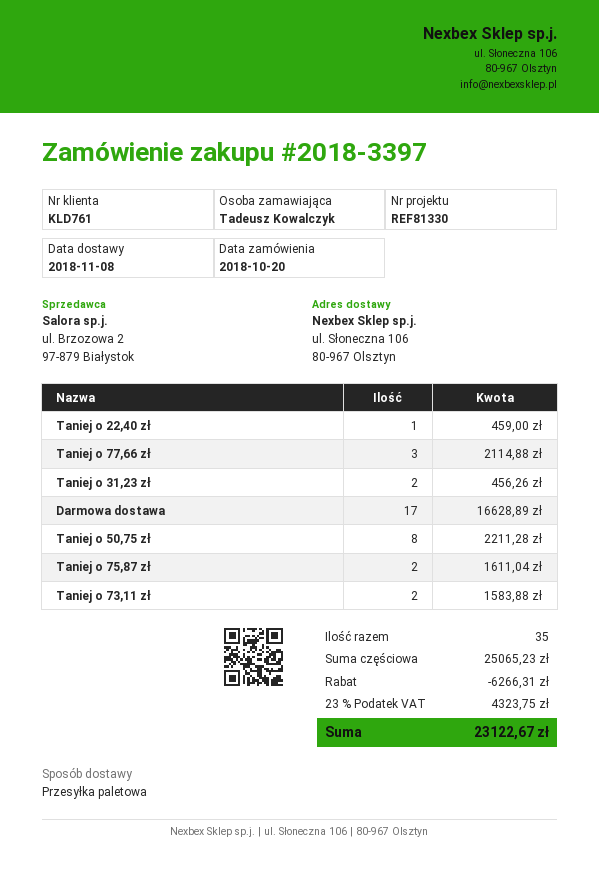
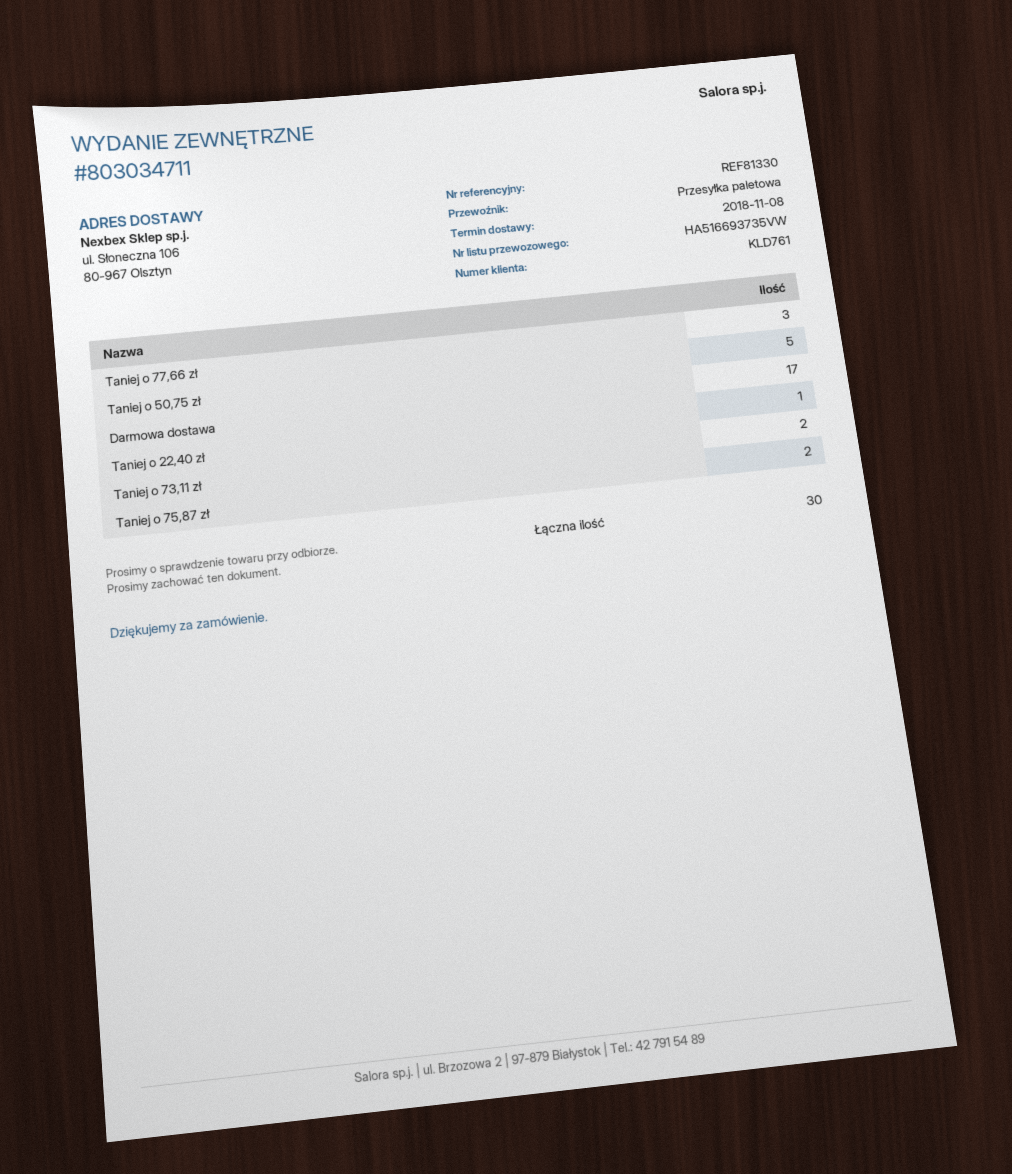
Taniej o 31,23 zł: 2 -> none
Taniej o 50,75 zł: 8 -> 5
total quantity: 35 -> 30

